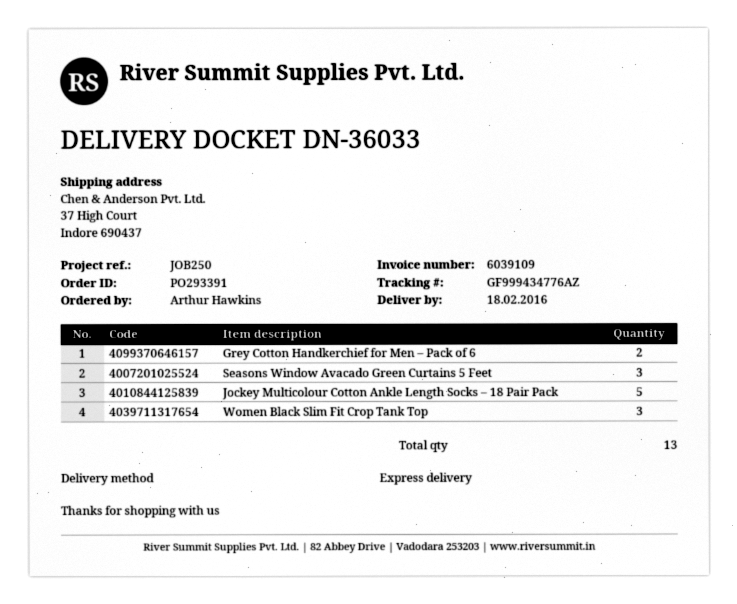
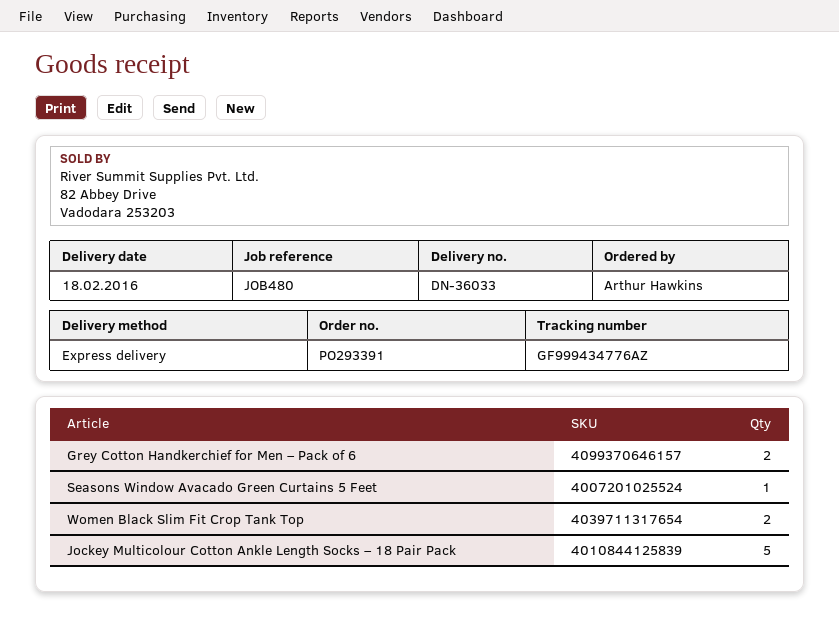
reference: JOB250 -> JOB480
Seasons Window Avacado Green Curtains 5 Feet: 3 -> 1
Women Black Slim Fit Crop Tank Top: 3 -> 2

